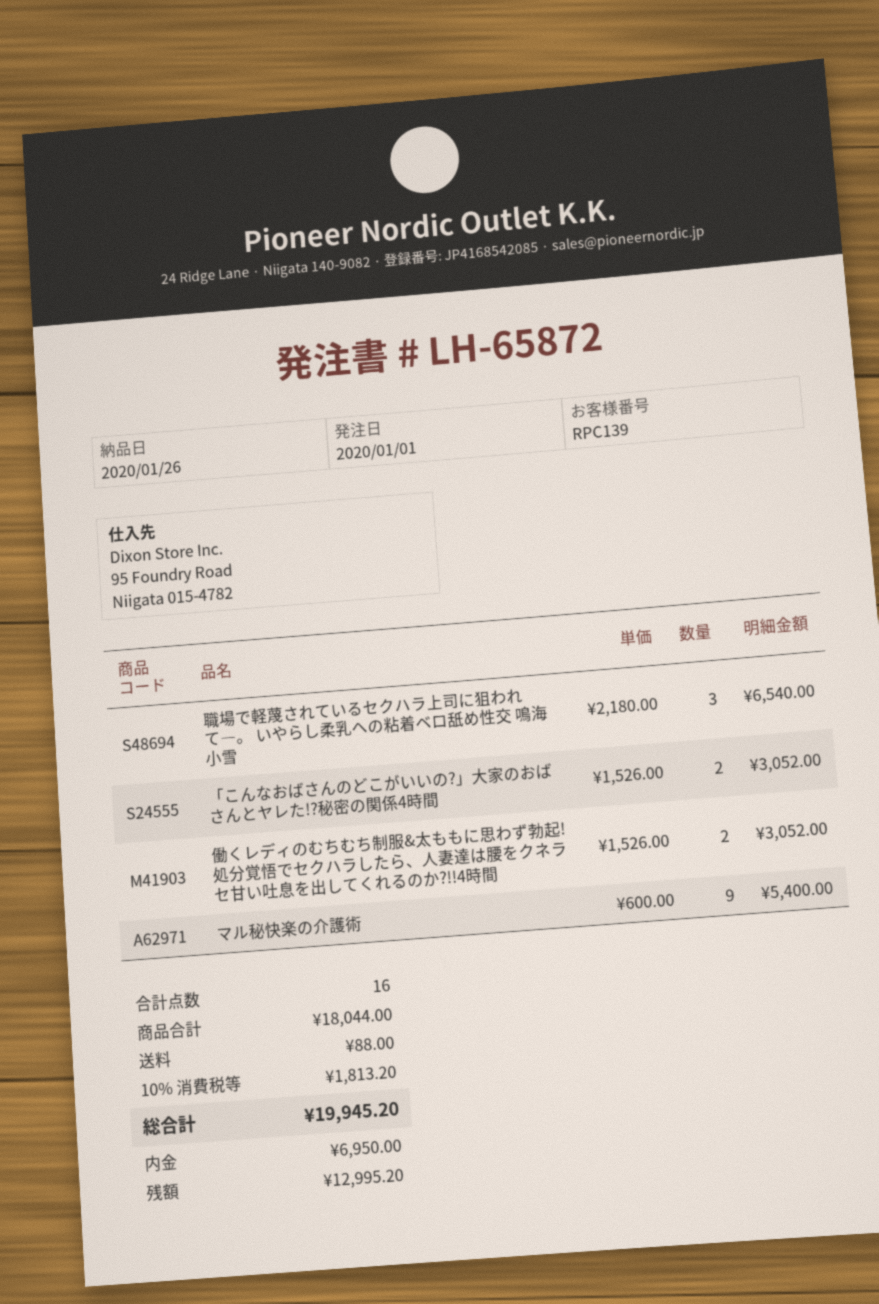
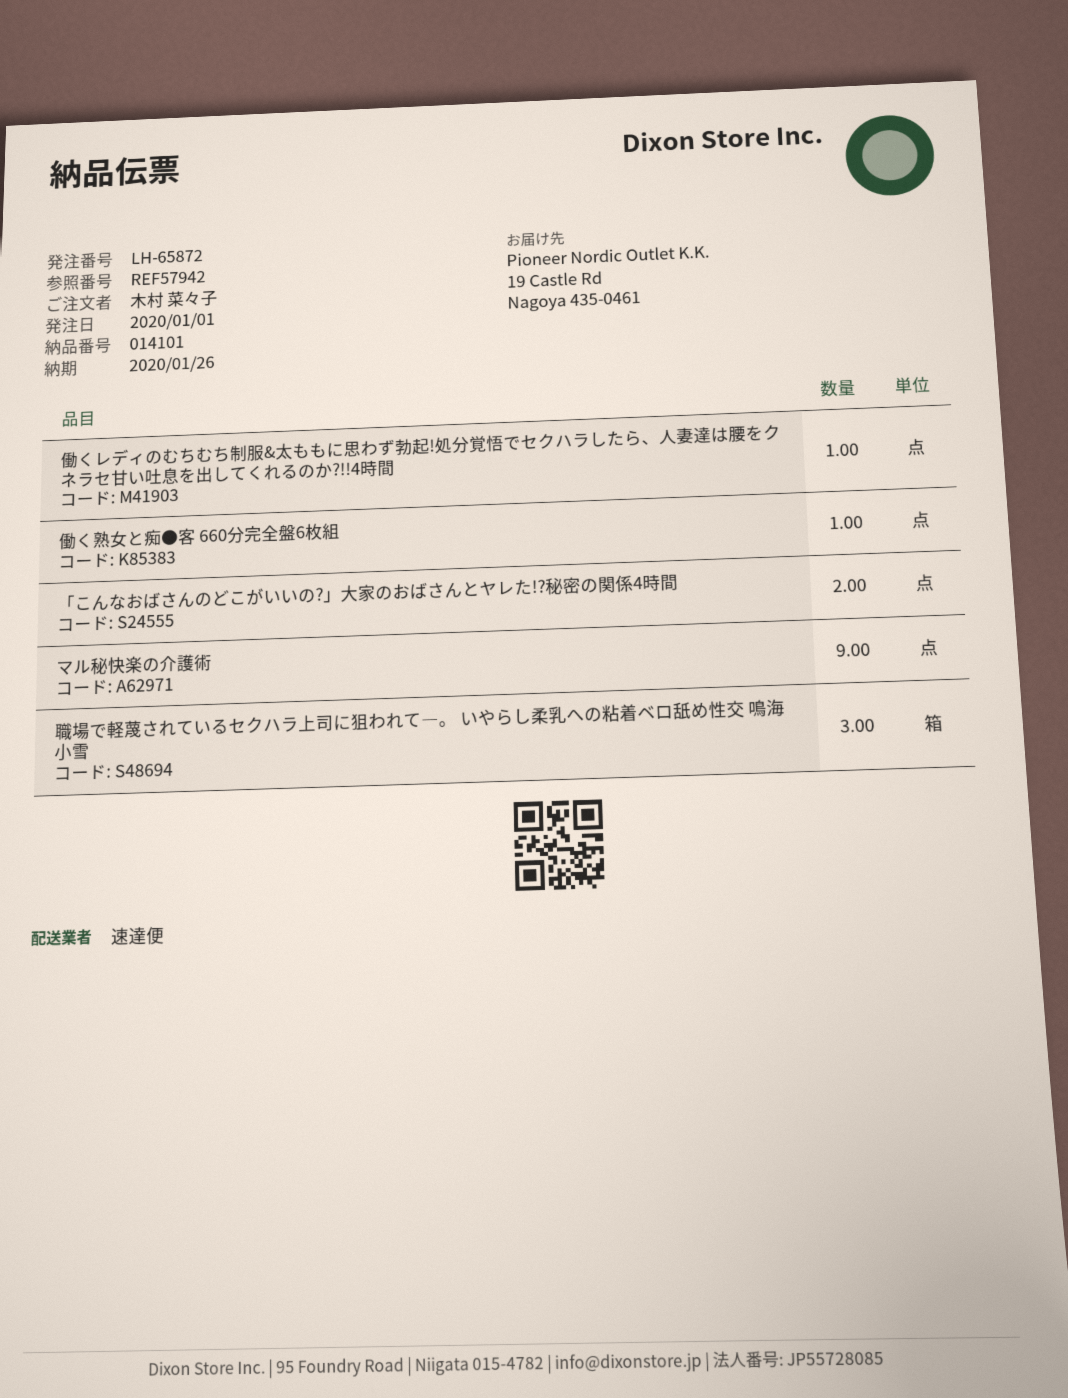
働くレディのむちむち制服&太ももに思わず勃起!処分覚悟でセクハラしたら、人妻達は腰をクネラセ甘い吐息を出してくれるのか?!!4時間: 2 -> 1
働く熟女と痴●客 660分完全盤6枚組: none -> 1

